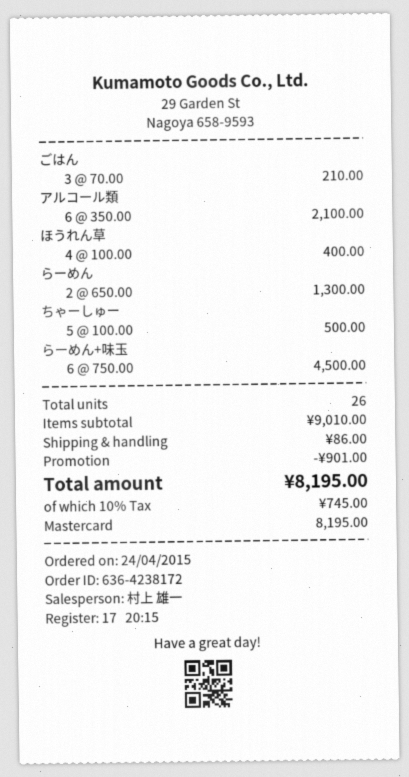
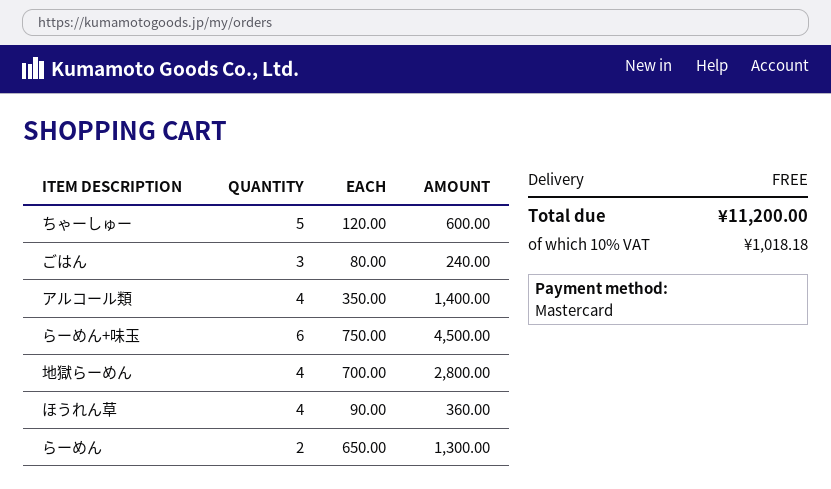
ごはん: 3 x 70.00 = 210.00 -> 3 x 80.00 = 240.00
アルコール類: 6 x 350.00 = 2100.00 -> 4 x 350.00 = 1400.00
ほうれん草: 4 x 100.00 = 400.00 -> 4 x 90.00 = 360.00
ちゃーしゅー: 5 x 100.00 = 500.00 -> 5 x 120.00 = 600.00
地獄らーめん: none -> 4 x 700.00 = 2800.00
discount: 901.00 -> none
shipping: 86.00 -> 0.00
tax: 10% = 745.00 -> 10% = 1018.18
total: 8195.00 -> 11200.00

